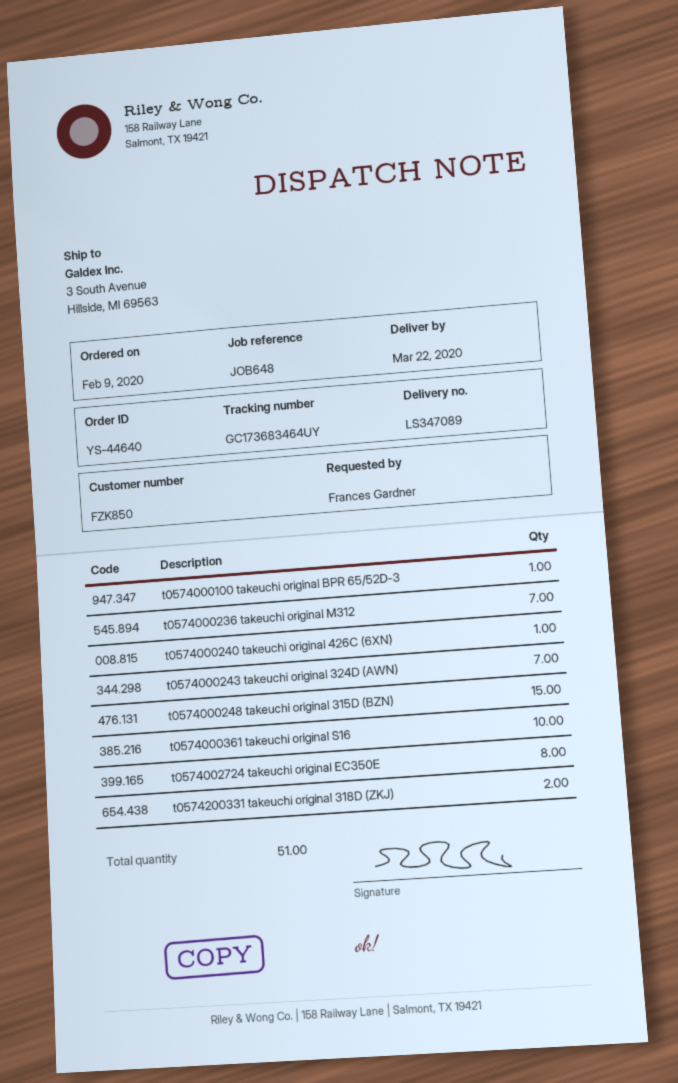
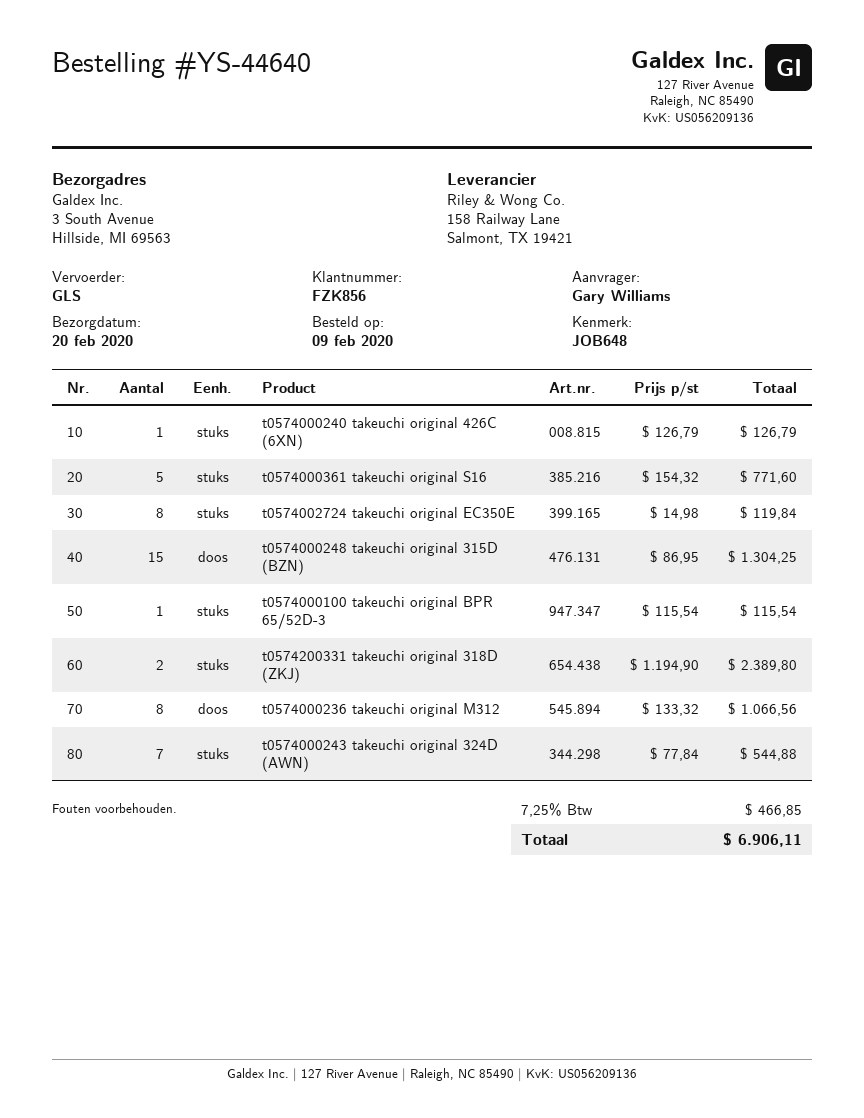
delivery date: 2020-03-22 -> 2020-02-20
customer number: FZK850 -> FZK856
ordered by: Frances Gardner -> Gary Williams
t0574000236 takeuchi original M312: 7 -> 8
t0574000361 takeuchi original S16: 10 -> 5

